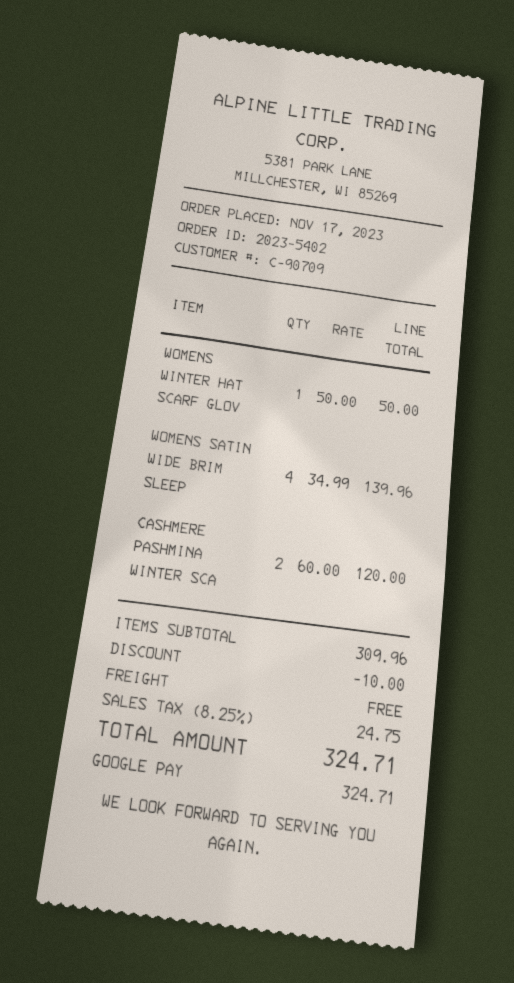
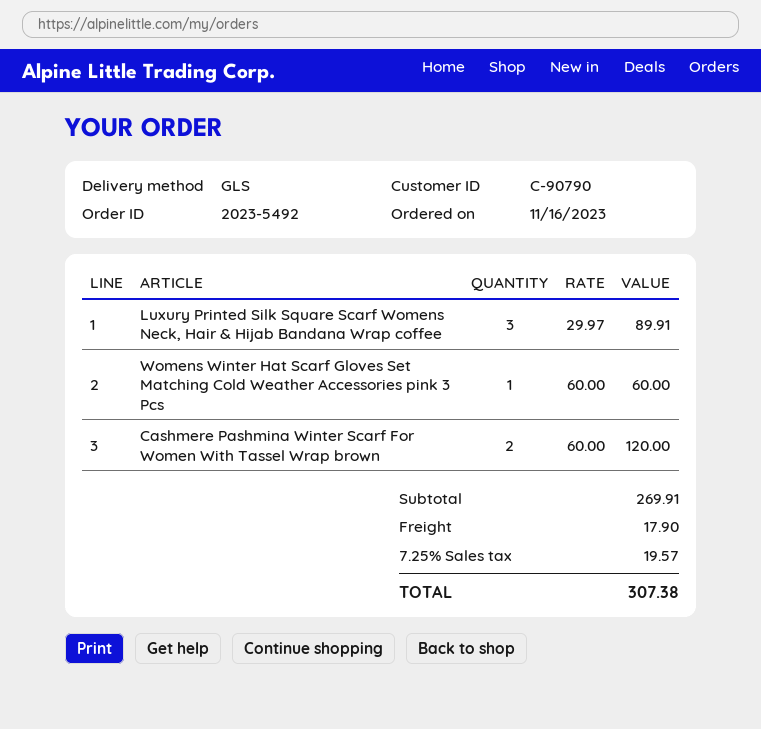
order number: 2023-5402 -> 2023-5492
order date: 2023-11-17 -> 2023-11-16
customer number: C-90709 -> C-90790
WOMENS WINTER HAT SCARF GLOV: 1 x 50.00 = 50.00 -> 1 x 60.00 = 60.00
WOMENS SATIN WIDE BRIM SLEEP: 4 x 34.99 = 139.96 -> none
Luxury Printed Silk Square Scarf Womens Neck, Hair & Hijab Bandana Wrap coffee: none -> 3 x 29.97 = 89.91
subtotal: 309.96 -> 269.91
discount: 10.00 -> none
shipping: 0.00 -> 17.90
tax: 8.25% = 24.75 -> 7.25% = 19.57
total: 324.71 -> 307.38

